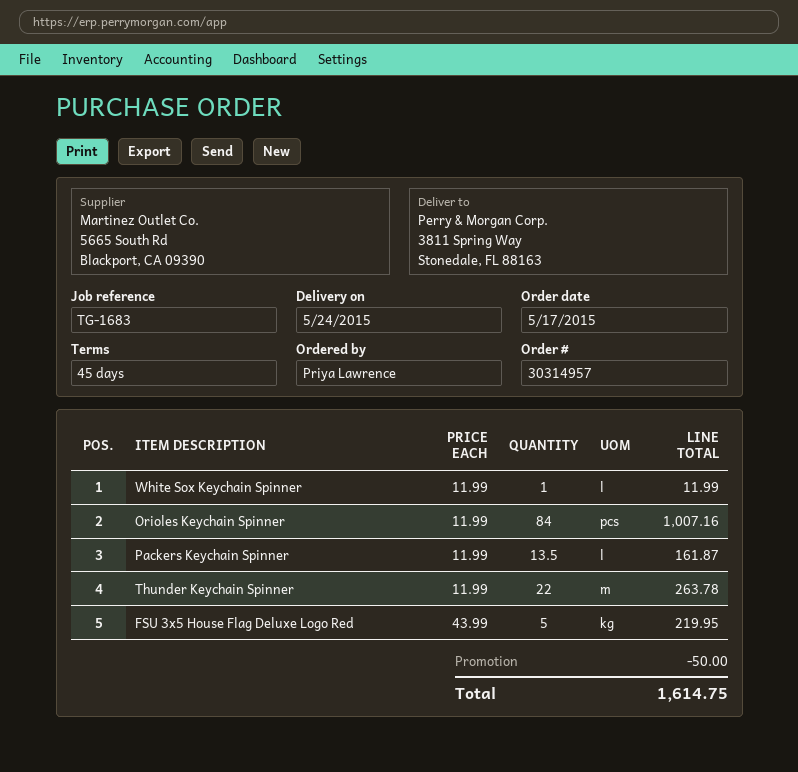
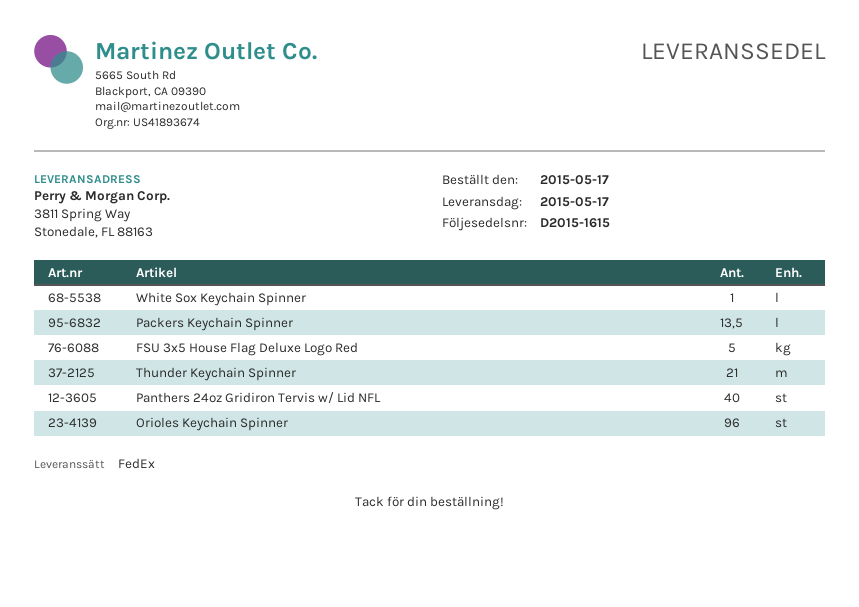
delivery date: 2015-05-24 -> 2015-05-17
Orioles Keychain Spinner: 84 -> 96
Thunder Keychain Spinner: 22 -> 21
Panthers 24oz Gridiron Tervis w/ Lid NFL: none -> 40

